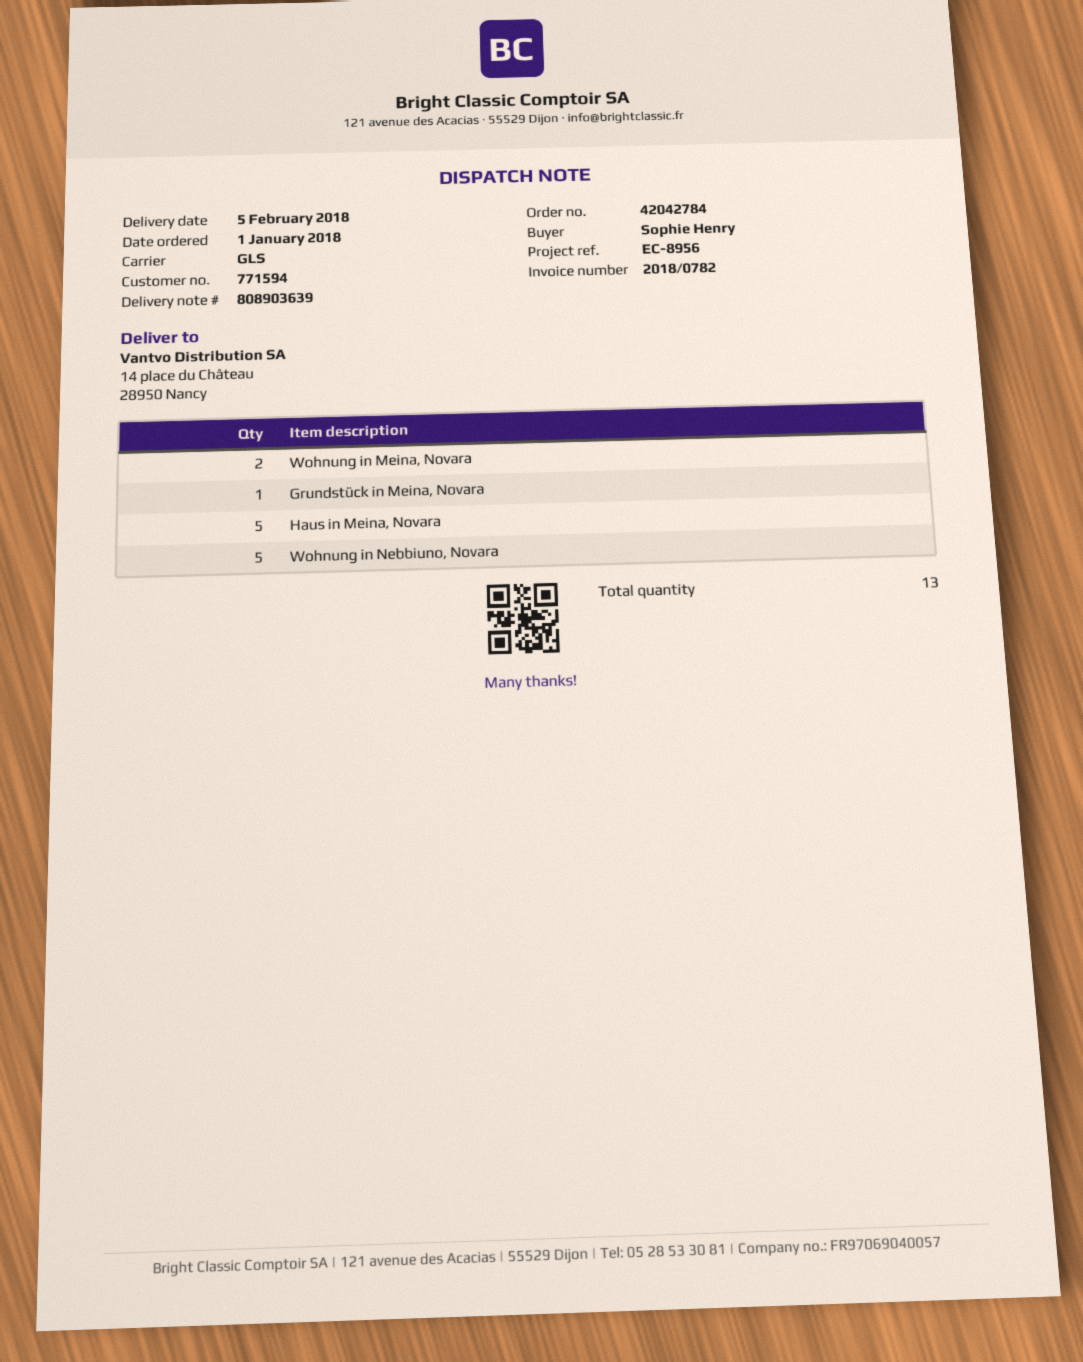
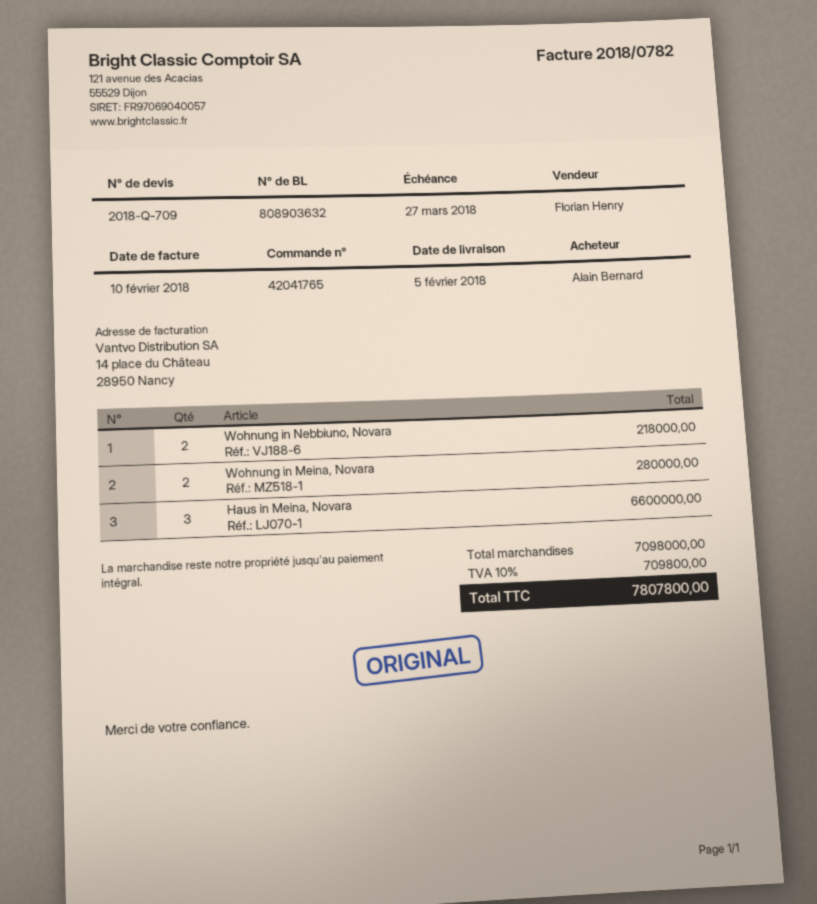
order number: 42042784 -> 42041765
delivery note number: 808903639 -> 808903632
ordered by: Sophie Henry -> Alain Bernard
Grundstück in Meina, Novara: 1 -> none
Haus in Meina, Novara: 5 -> 3
Wohnung in Nebbiuno, Novara: 5 -> 2

